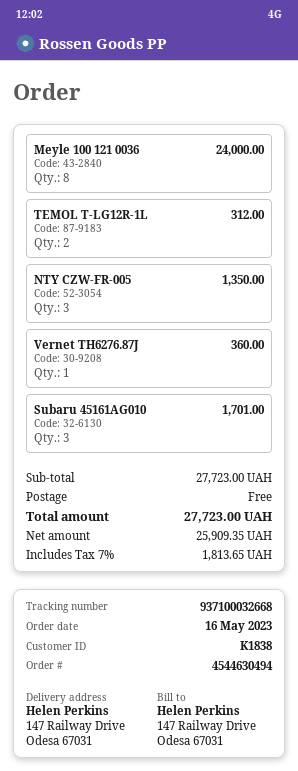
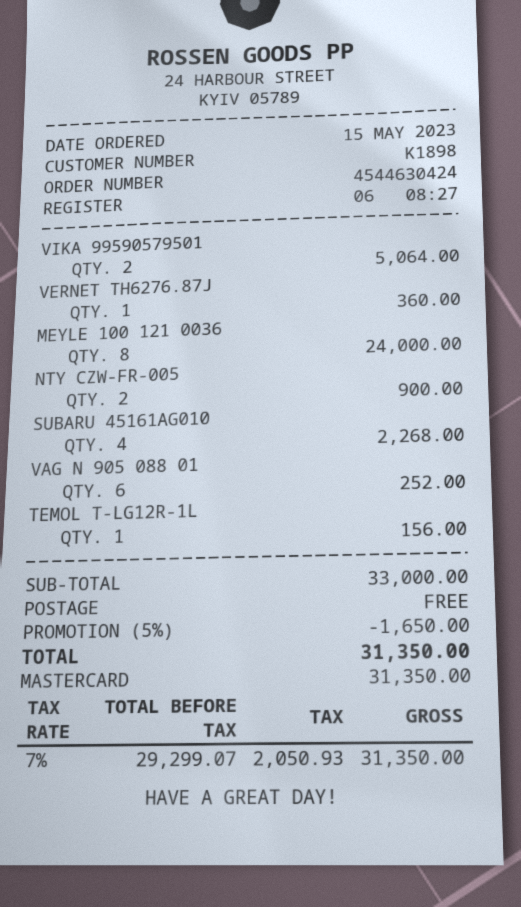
order number: 4544630494 -> 4544630424
order date: 2023-05-16 -> 2023-05-15
customer number: K1838 -> K1898
TEMOL T-LG12R-1L: 2 for 312.00 -> 1 for 156.00
NTY CZW-FR-005: 3 for 1350.00 -> 2 for 900.00
Subaru 45161AG010: 3 for 1701.00 -> 4 for 2268.00
VIKA 99590579501: none -> 2 for 5064.00
VAG N 905 088 01: none -> 6 for 252.00
subtotal: 27723.00 -> 33000.00
discount: none -> 5% = 1650.00
net: 25909.35 -> 29299.07
tax: 7% = 1813.65 -> 7% = 2050.93
total: 27723.00 -> 31350.00

